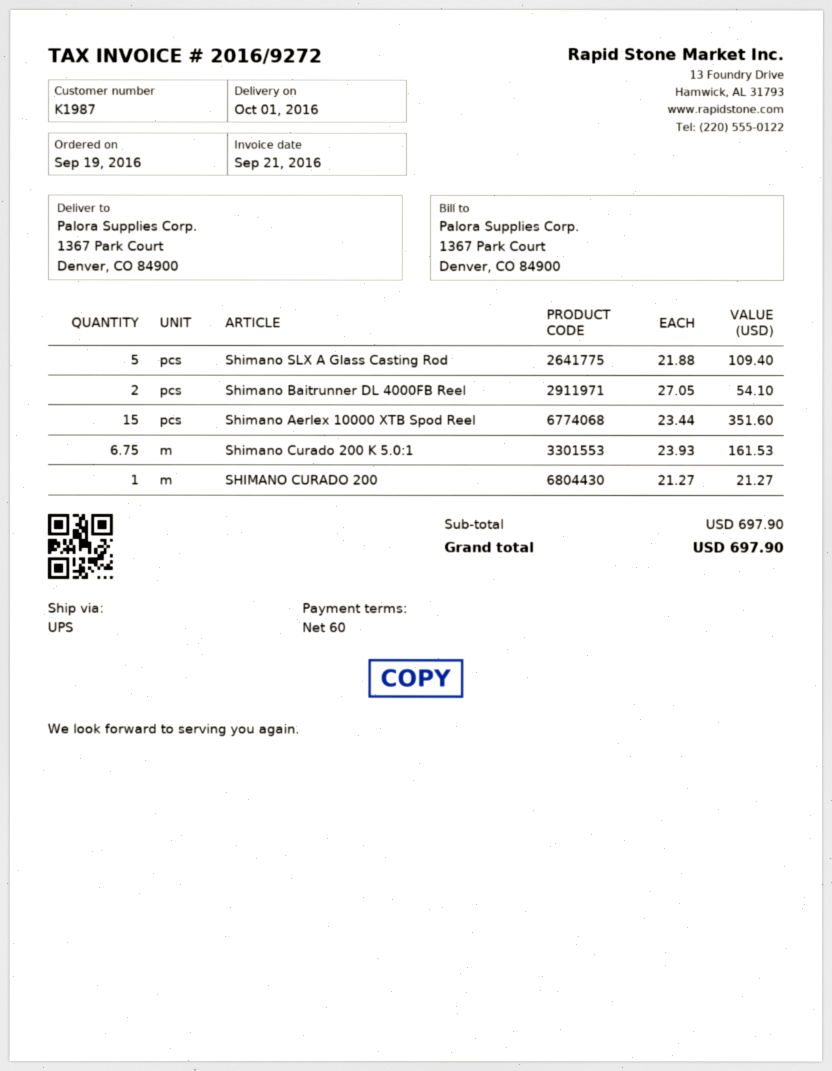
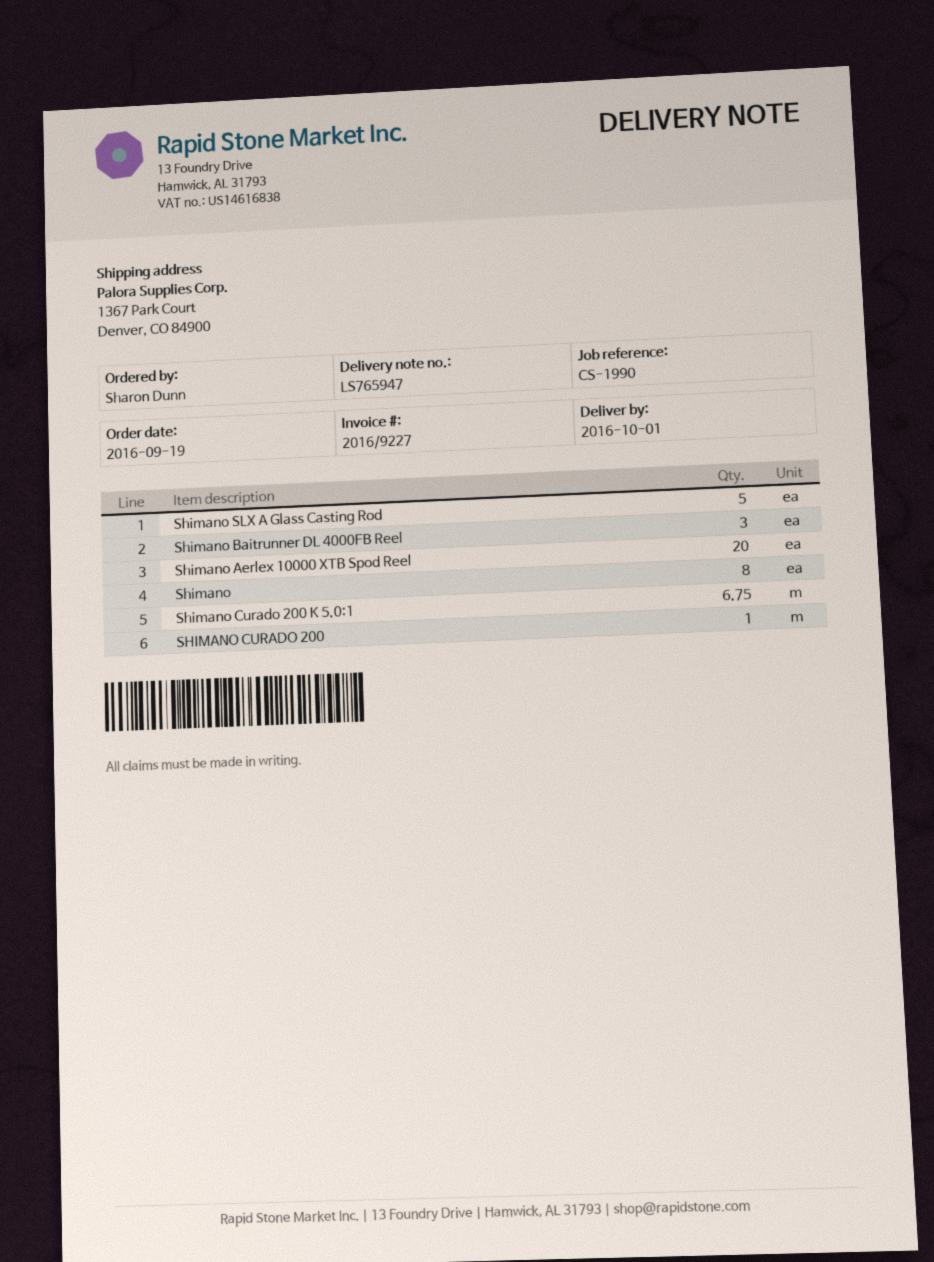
invoice number: 2016/9272 -> 2016/9227
Shimano Baitrunner DL 4000FB Reel: 2 -> 3
Shimano Aerlex 10000 XTB Spod Reel: 15 -> 20
Shimano: none -> 8

